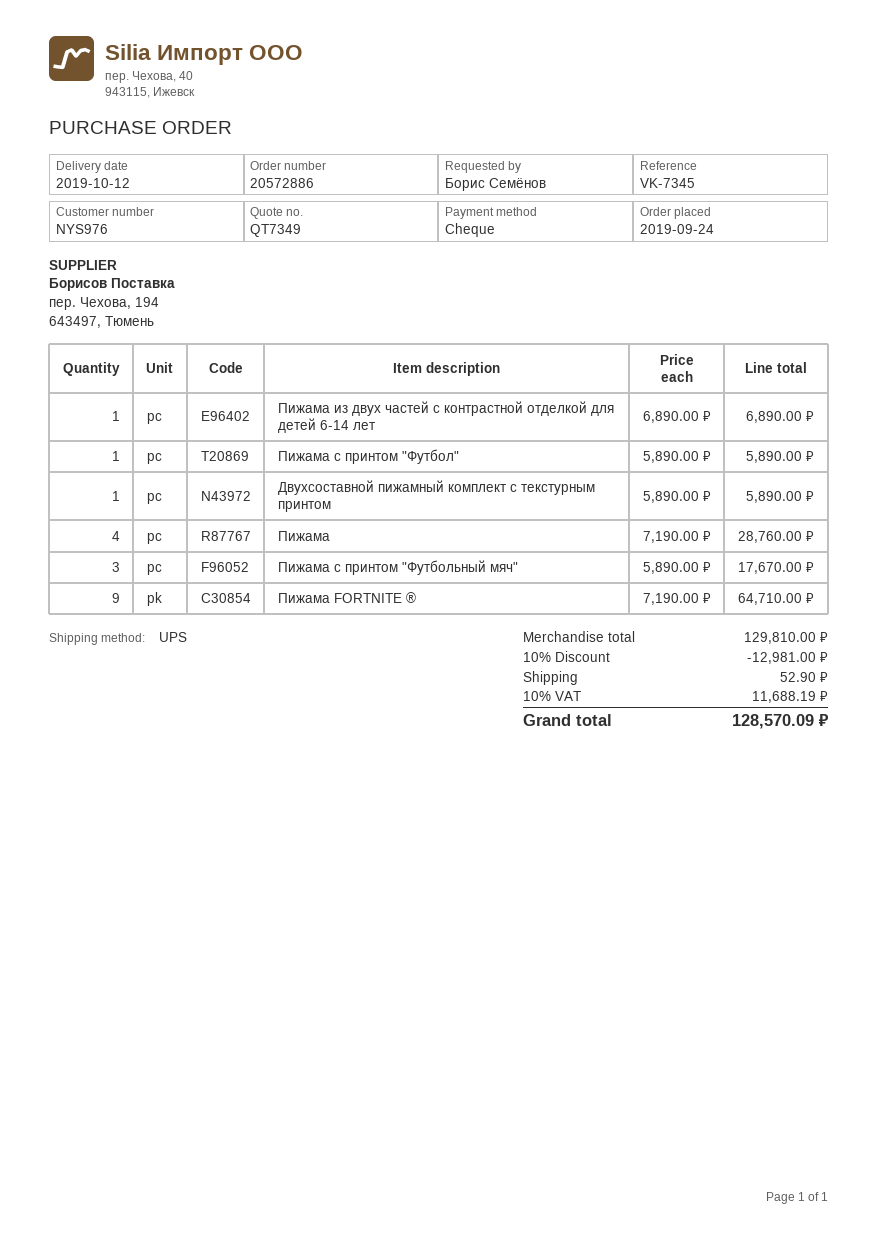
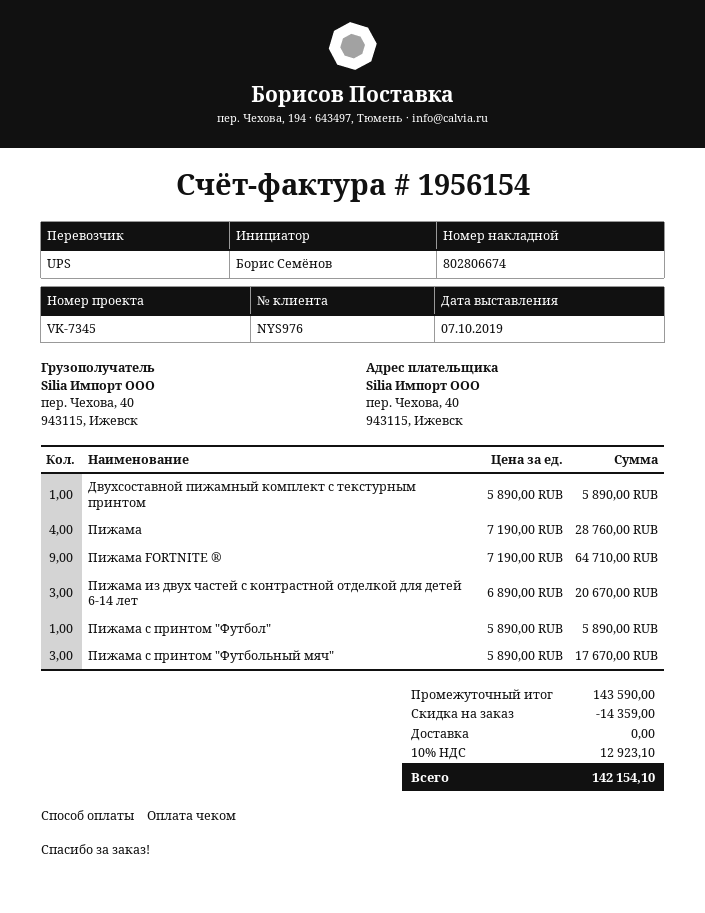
Пижама из двух частей с контрастной отделкой для детей 6-14 лет: 1 x 6890.00 = 6890.00 -> 3 x 6890.00 = 20670.00
subtotal: 129810.00 -> 143590.00
discount: 12981.00 -> 14359.00
shipping: 52.90 -> 0.00
tax: 10% = 11688.19 -> 10% = 12923.10
total: 128570.09 -> 142154.10

